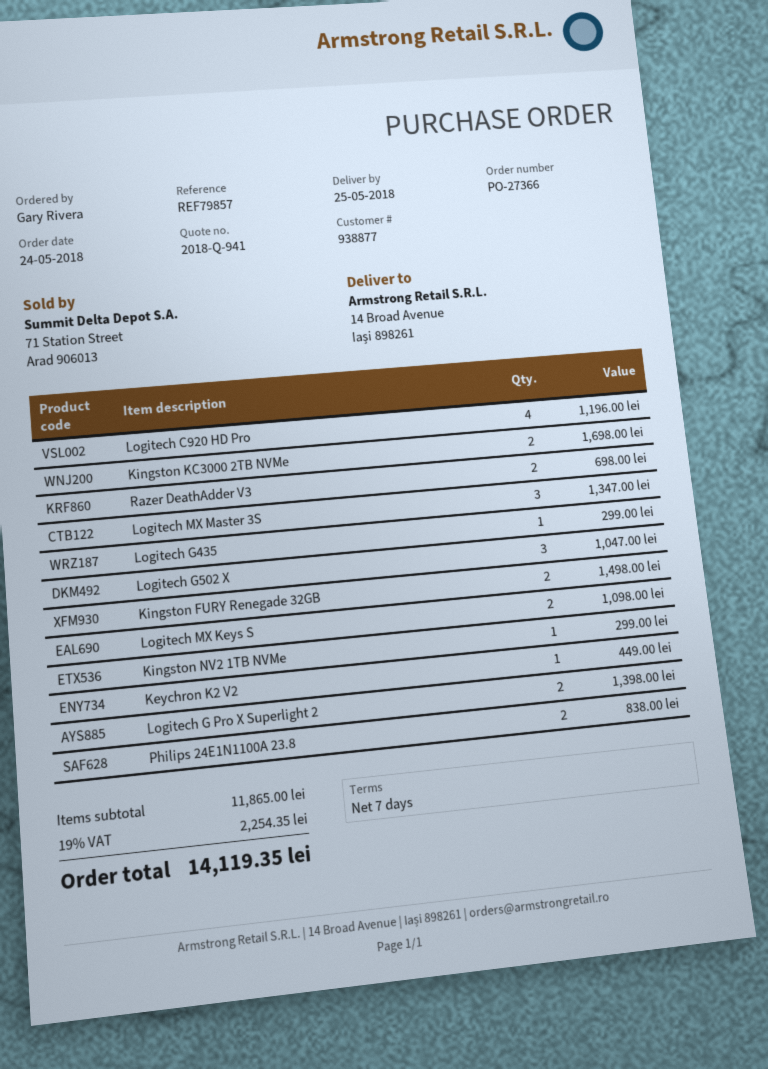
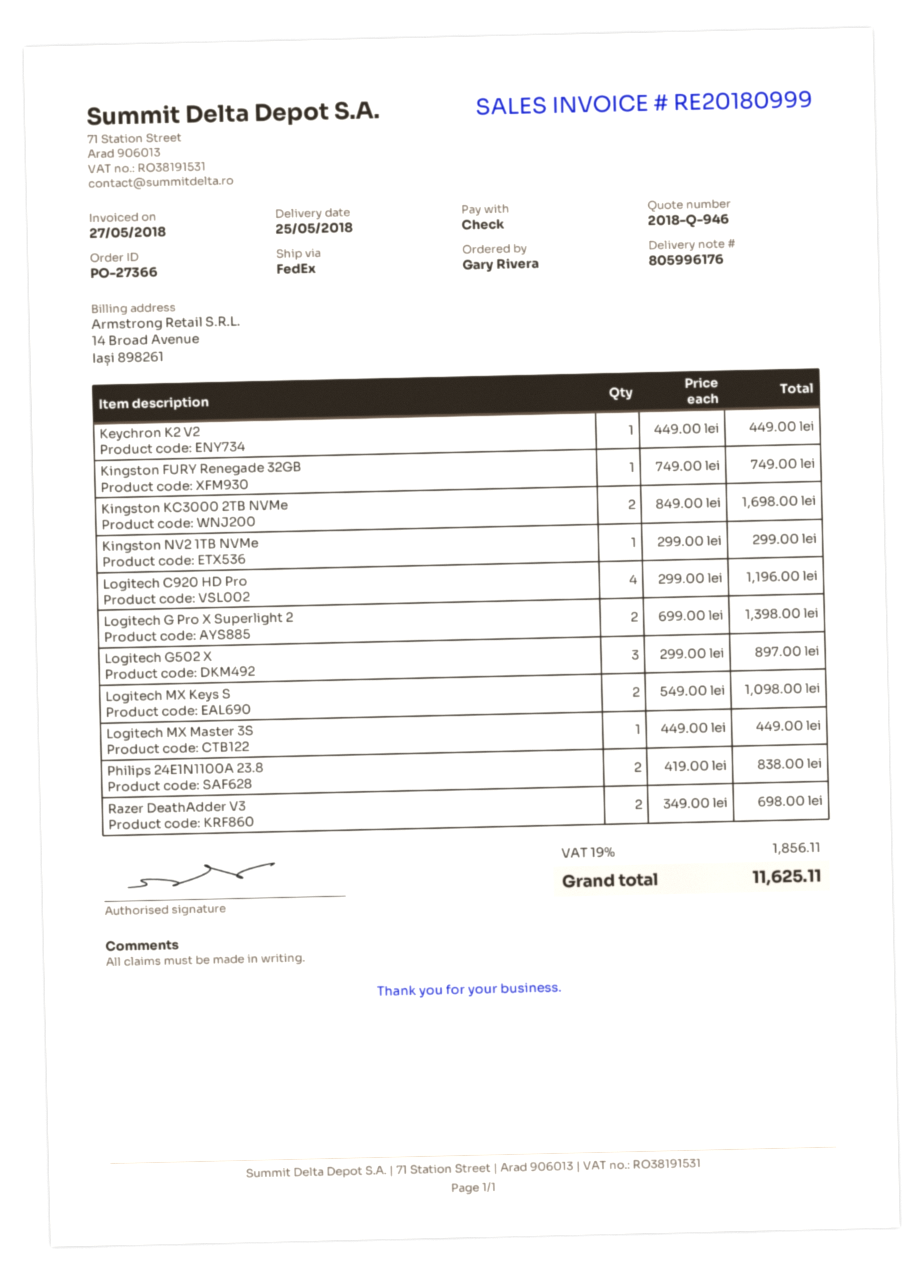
quote number: 2018-Q-941 -> 2018-Q-946
Logitech MX Master 3S: 3 for 1347.00 -> 1 for 449.00
Logitech G435: 1 for 299.00 -> none
Logitech G502 X: 3 for 1047.00 -> 3 for 897.00
Kingston FURY Renegade 32GB: 2 for 1498.00 -> 1 for 749.00
tax: 19% = 2254.35 -> 19% = 1856.11
total: 14119.35 -> 11625.11

